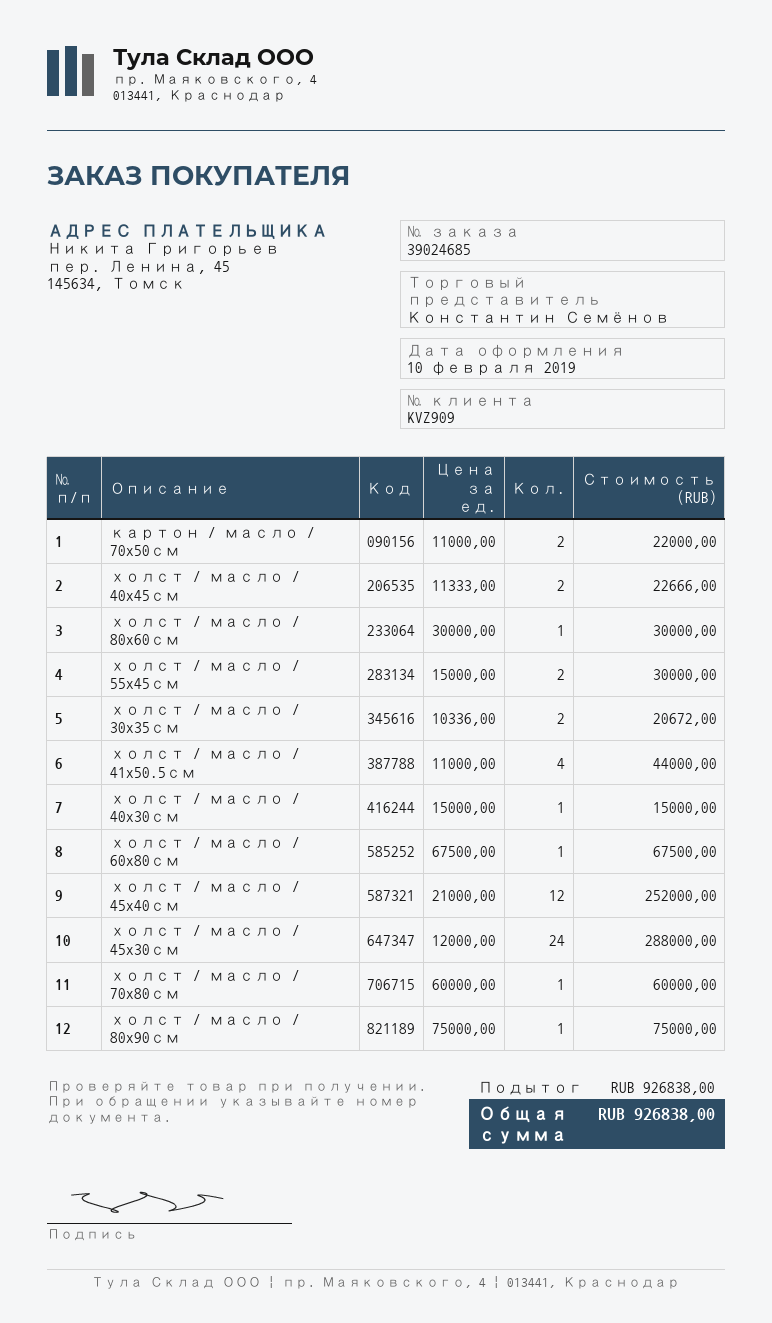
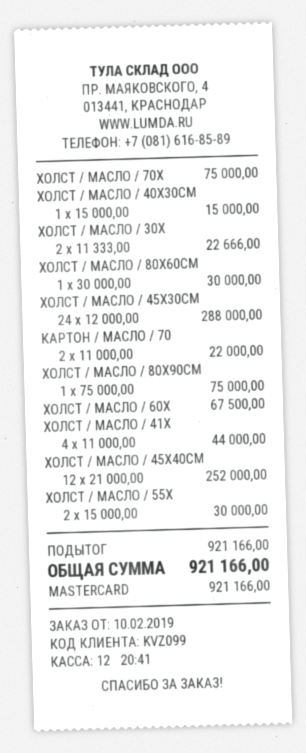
customer number: KVZ909 -> KVZ099
холст / масло / 40x45см: 2 x 11333.00 = 22666.00 -> none
холст / масло / 30x35см: 2 x 10336.00 = 20672.00 -> 2 x 11333.00 = 22666.00
холст / масло / 70x80см: 1 x 60000.00 = 60000.00 -> 1 x 75000.00 = 75000.00
subtotal: 926838.00 -> 921166.00
total: 926838.00 -> 921166.00

